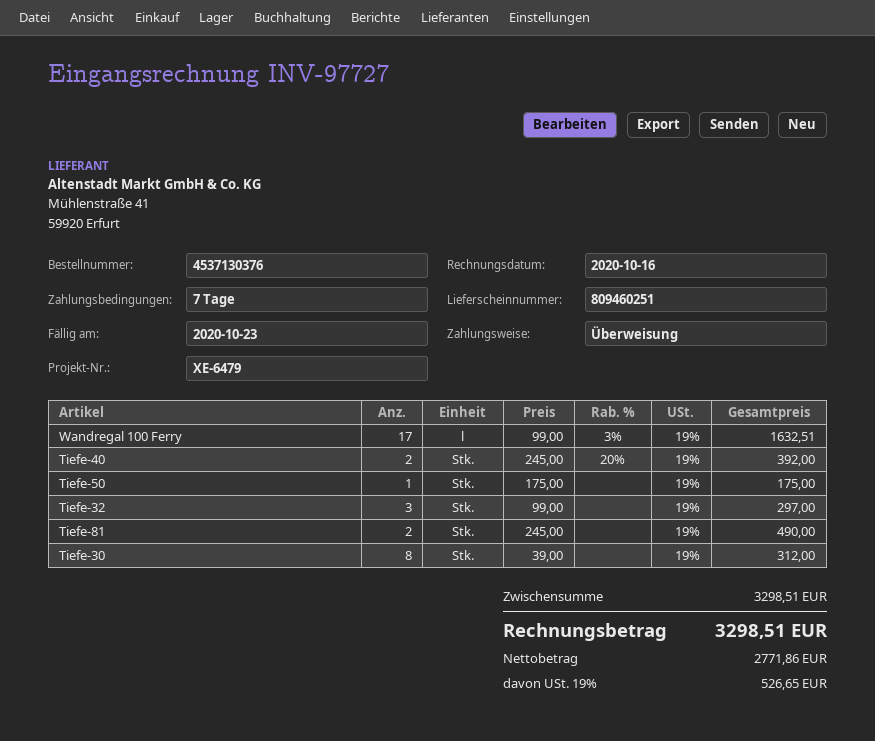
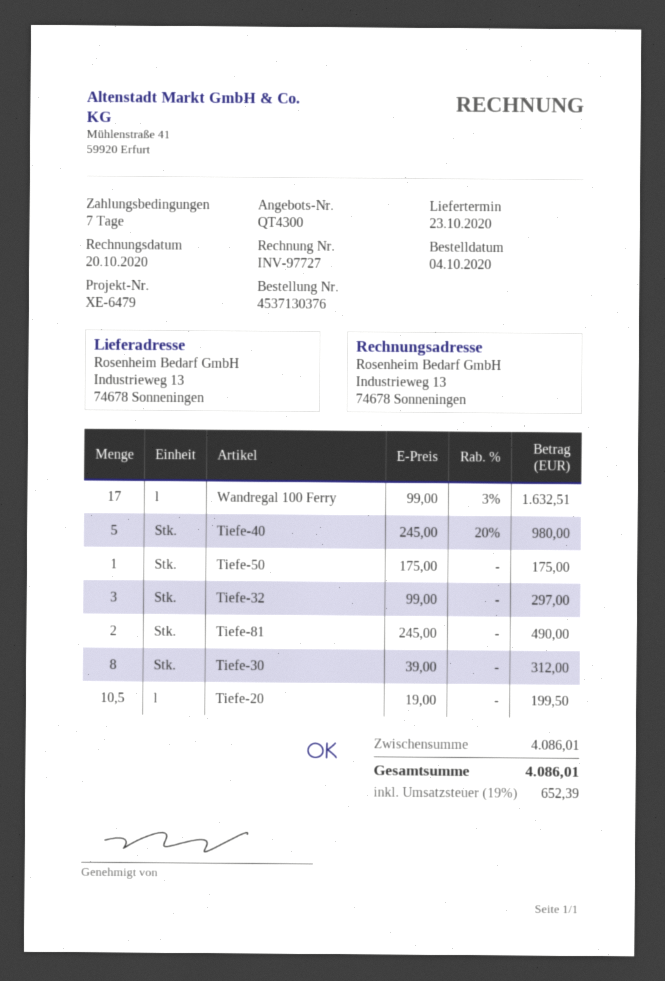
invoice date: 2020-10-16 -> 2020-10-20
Tiefe-40: 2 x 245.00 - 20% = 392.00 -> 5 x 245.00 - 20% = 980.00
Tiefe-20: none -> 10.5 x 19.00 = 199.50
subtotal: 3298.51 -> 4086.01
tax: 19% = 526.65 -> 19% = 652.39
total: 3298.51 -> 4086.01

